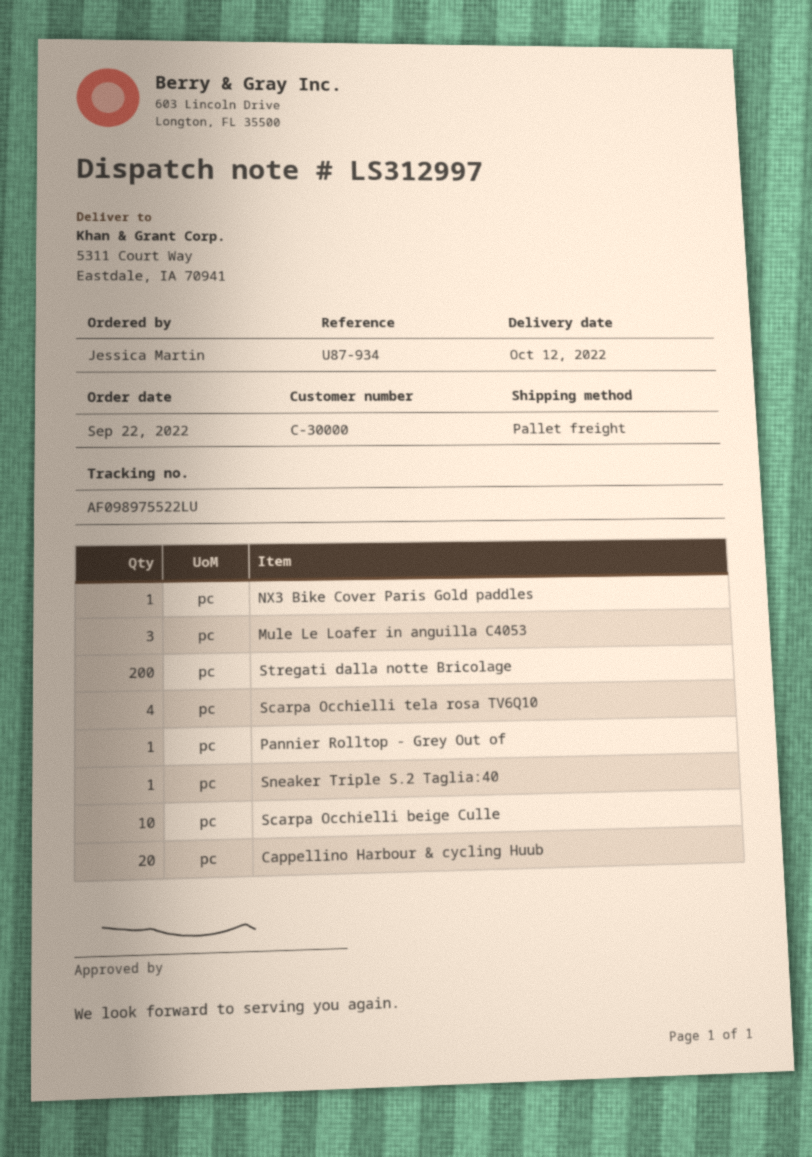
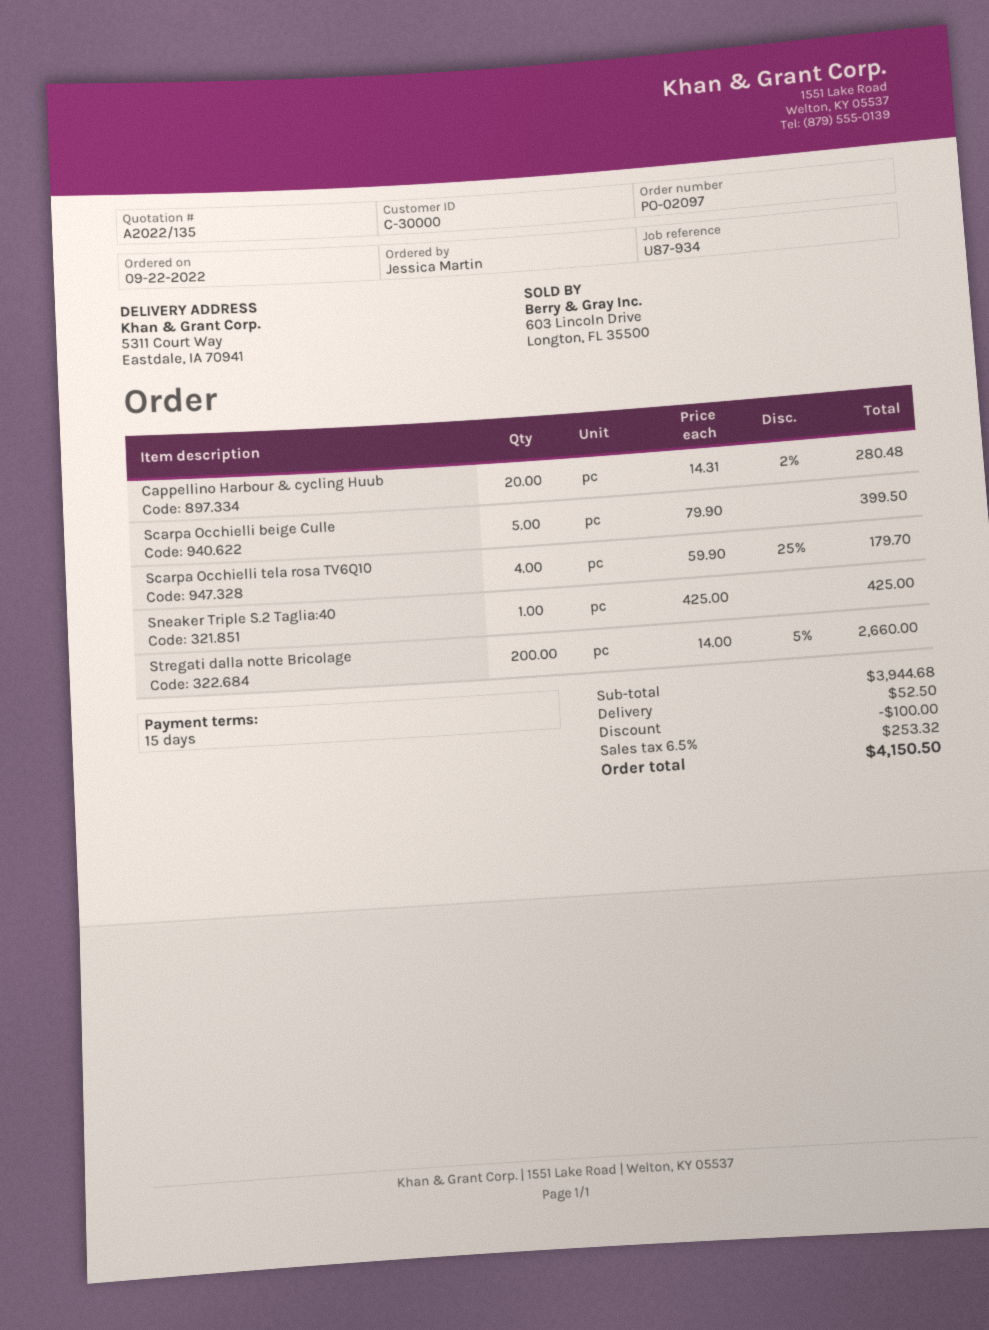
NX3 Bike Cover Paris Gold paddles: 1 -> none
Mule Le Loafer in anguilla C4053: 3 -> none
Pannier Rolltop - Grey Out of: 1 -> none
Scarpa Occhielli beige Culle: 10 -> 5

